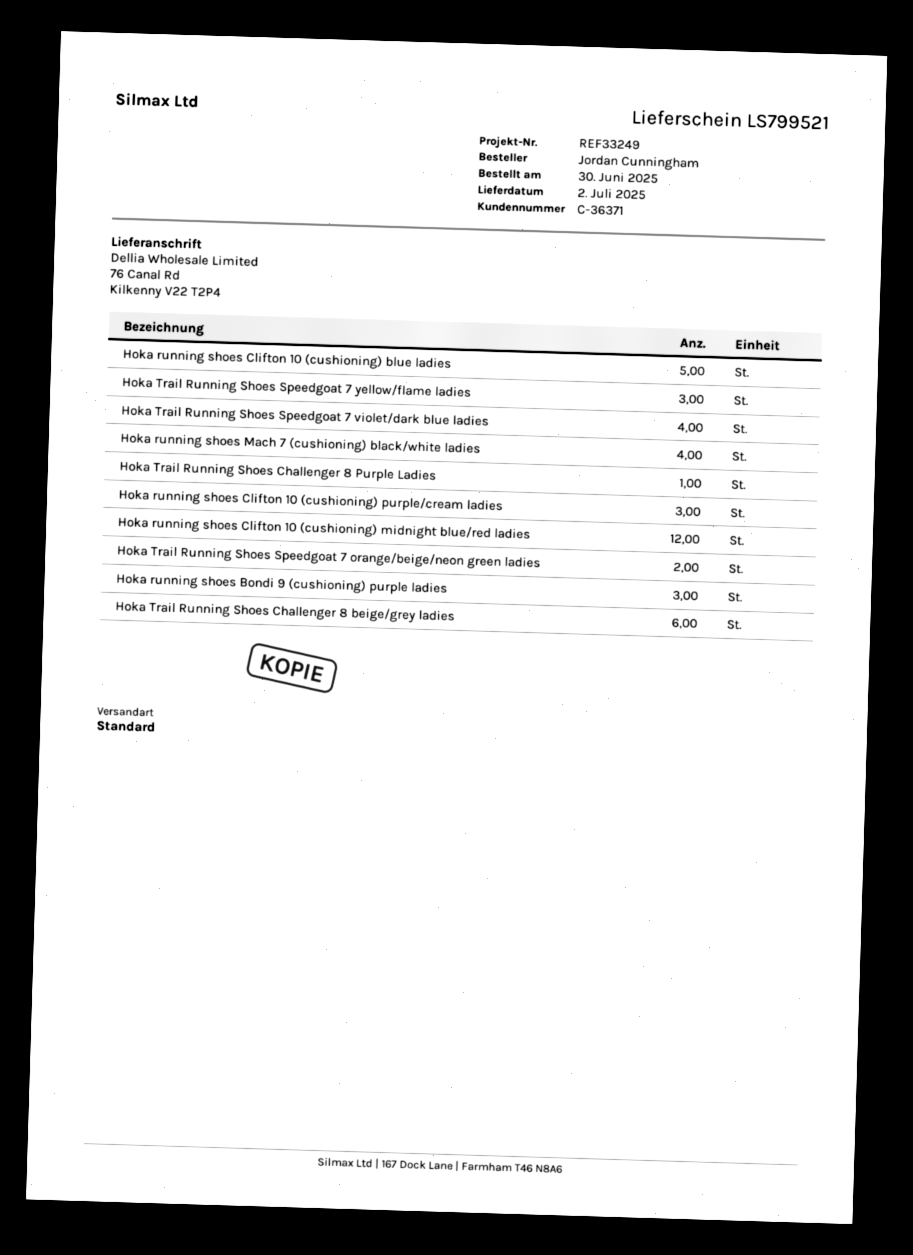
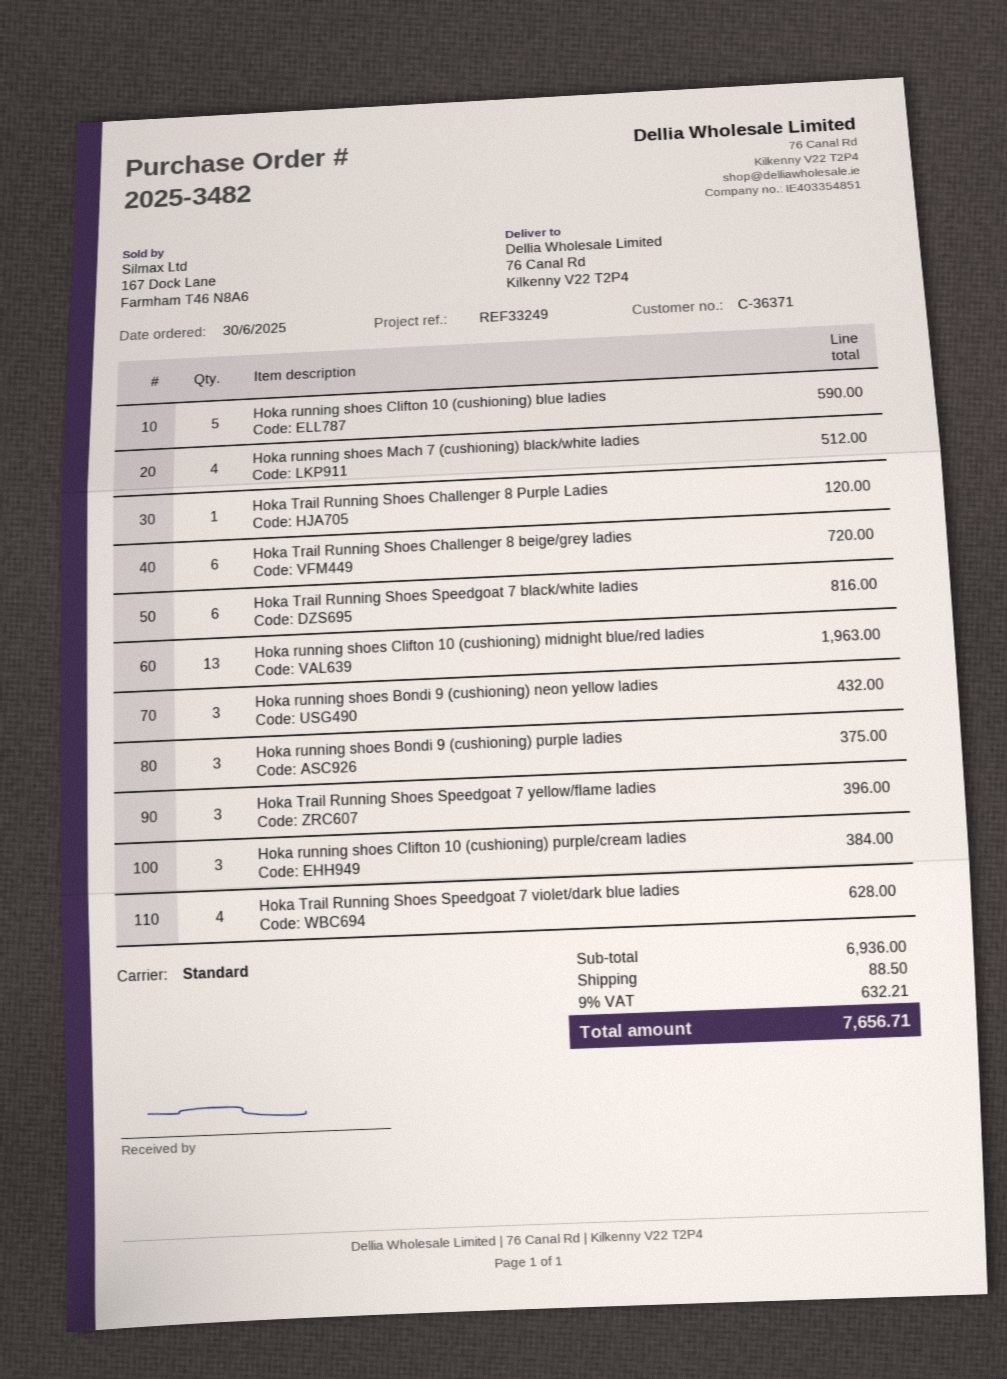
Hoka running shoes Clifton 10 (cushioning) midnight blue/red ladies: 12 -> 13
Hoka Trail Running Shoes Speedgoat 7 orange/beige/neon green ladies: 2 -> none
Hoka Trail Running Shoes Speedgoat 7 black/white ladies: none -> 6
Hoka running shoes Bondi 9 (cushioning) neon yellow ladies: none -> 3

